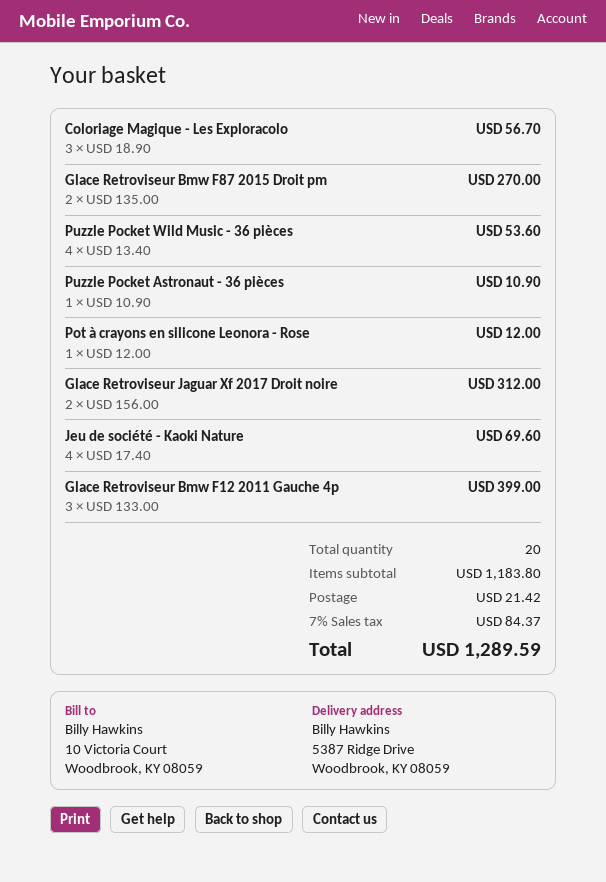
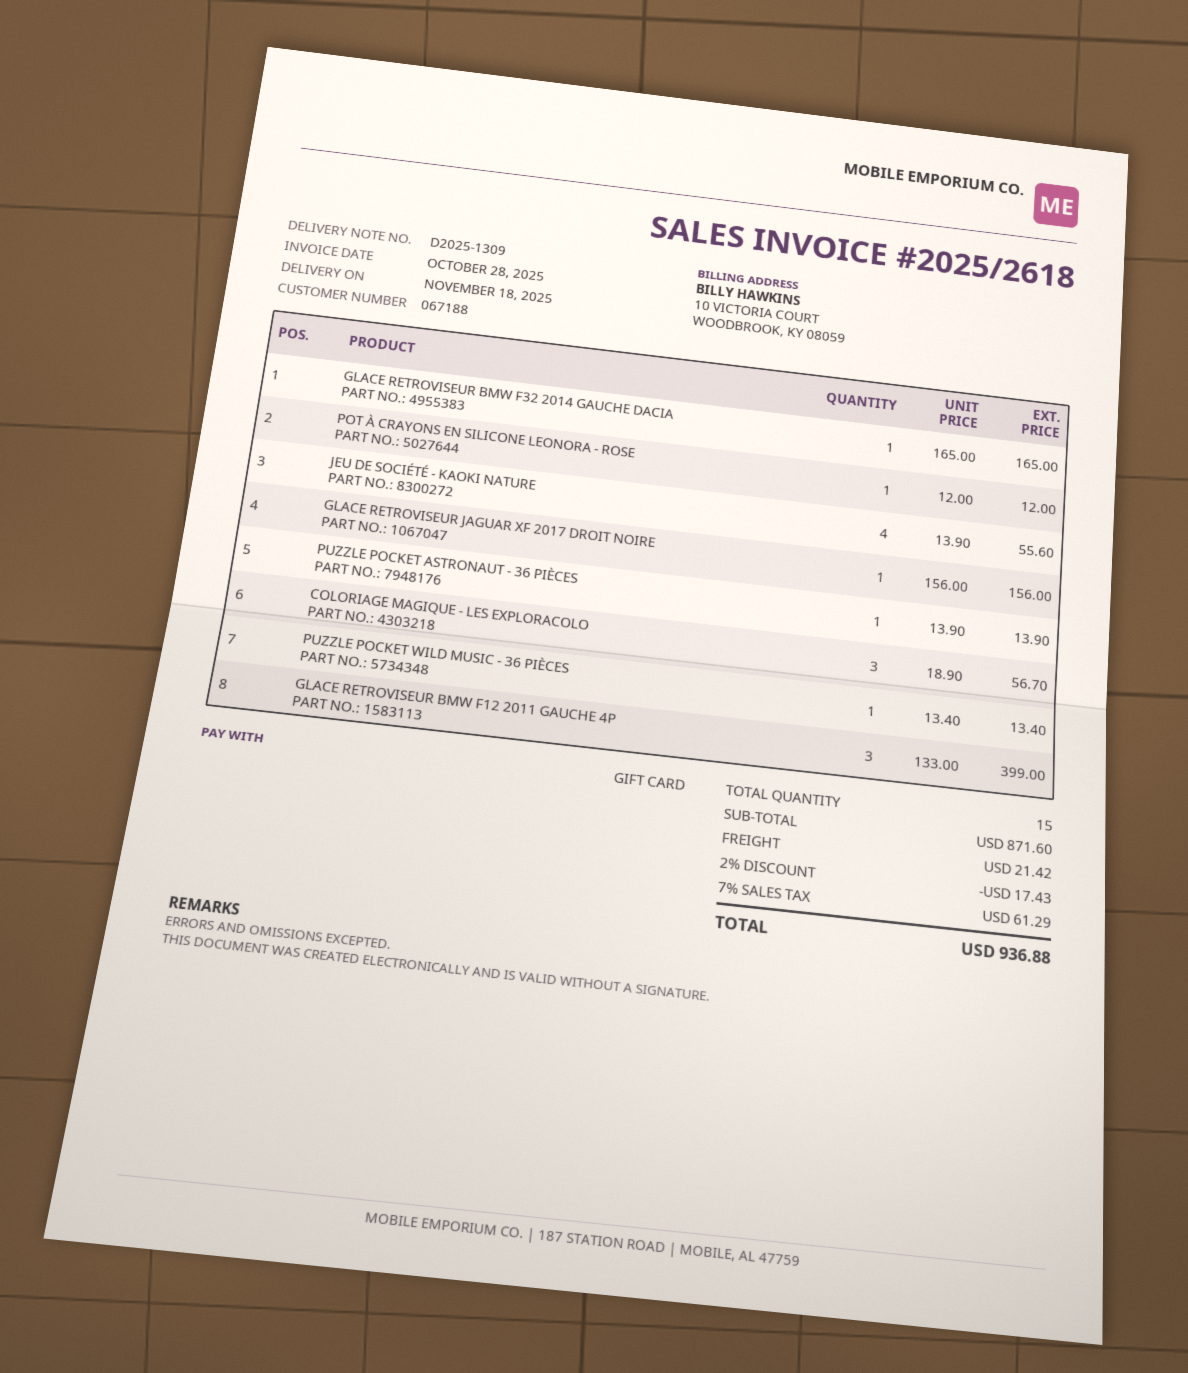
Glace Retroviseur Bmw F87 2015 Droit pm: 2 x 135.00 = 270.00 -> none
Puzzle Pocket Wild Music - 36 pièces: 4 x 13.40 = 53.60 -> 1 x 13.40 = 13.40
Puzzle Pocket Astronaut - 36 pièces: 1 x 10.90 = 10.90 -> 1 x 13.90 = 13.90
Glace Retroviseur Jaguar Xf 2017 Droit noire: 2 x 156.00 = 312.00 -> 1 x 156.00 = 156.00
Jeu de société - Kaoki Nature: 4 x 17.40 = 69.60 -> 4 x 13.90 = 55.60
GLACE RETROVISEUR BMW F32 2014 GAUCHE DACIA: none -> 1 x 165.00 = 165.00
total quantity: 20 -> 15
subtotal: 1183.80 -> 871.60
discount: none -> 2% = 17.43
tax: 7% = 84.37 -> 7% = 61.29
total: 1289.59 -> 936.88

